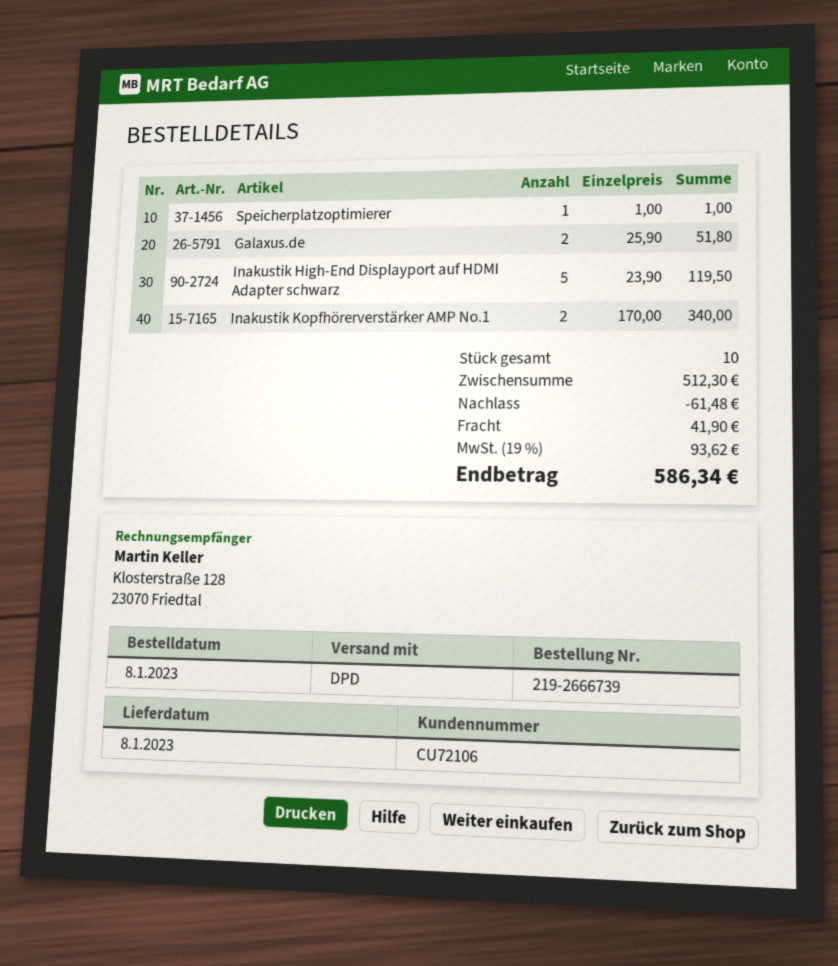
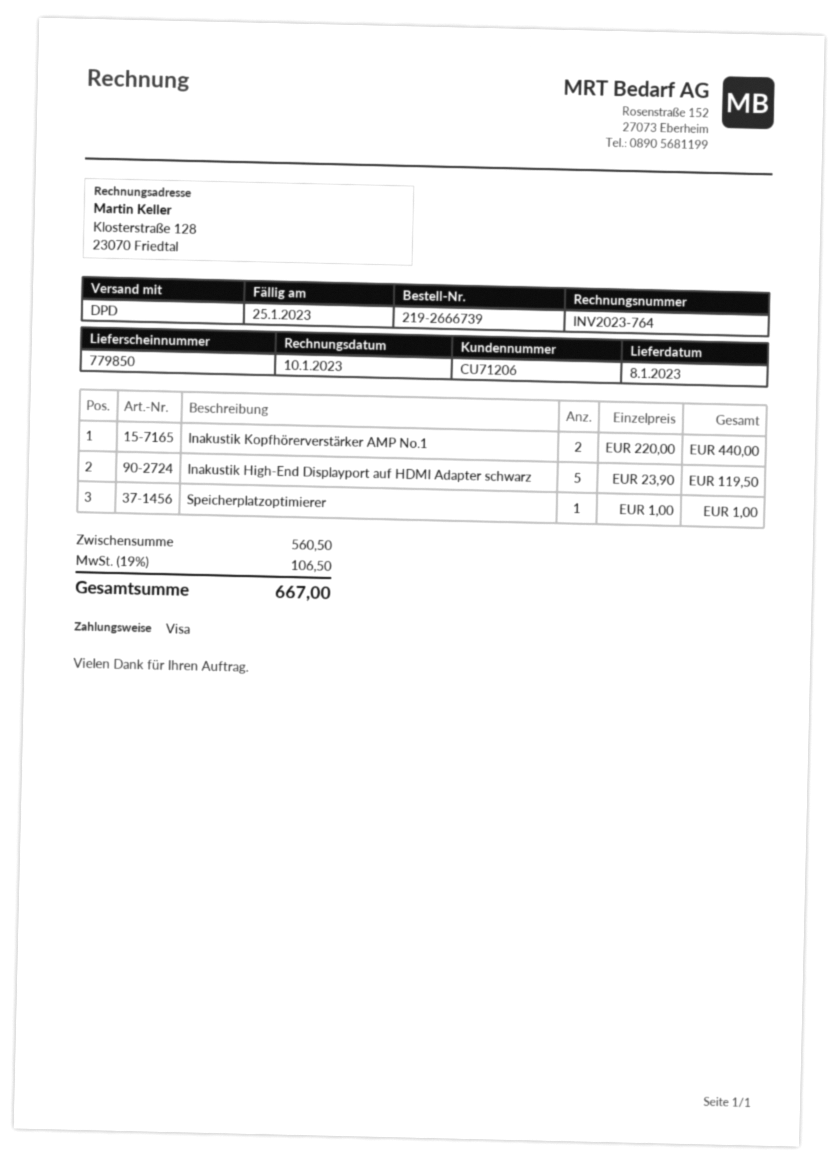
customer number: CU72106 -> CU71206
Galaxus.de: 2 x 25.90 = 51.80 -> none
Inakustik Kopfhörerverstärker AMP No.1: 2 x 170.00 = 340.00 -> 2 x 220.00 = 440.00
subtotal: 512.30 -> 560.50
discount: 61.48 -> none
shipping: 41.90 -> none
tax: 19% = 93.62 -> 19% = 106.50
total: 586.34 -> 667.00

